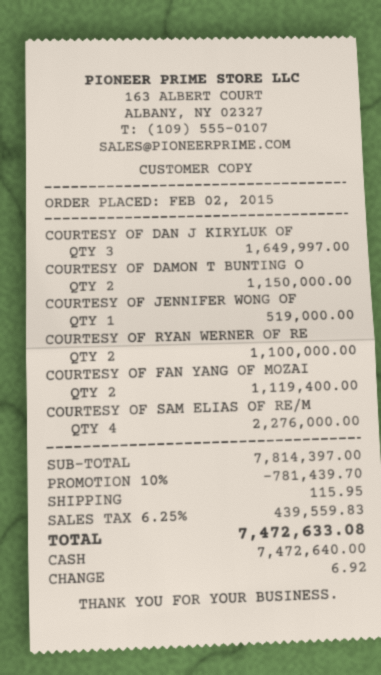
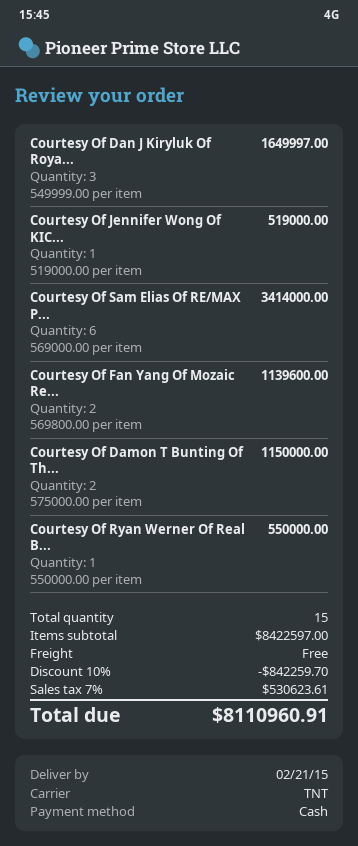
COURTESY OF RYAN WERNER OF RE: 2 for 1100000.00 -> 1 for 550000.00
COURTESY OF FAN YANG OF MOZAI: 2 for 1119400.00 -> 2 for 1139600.00
COURTESY OF SAM ELIAS OF RE/M: 4 for 2276000.00 -> 6 for 3414000.00
subtotal: 7814397.00 -> 8422597.00
discount: 10% = 781439.70 -> 10% = 842259.70
shipping: 115.95 -> 0.00
tax: 6.25% = 439559.83 -> 7% = 530623.61
total: 7472633.08 -> 8110960.91

